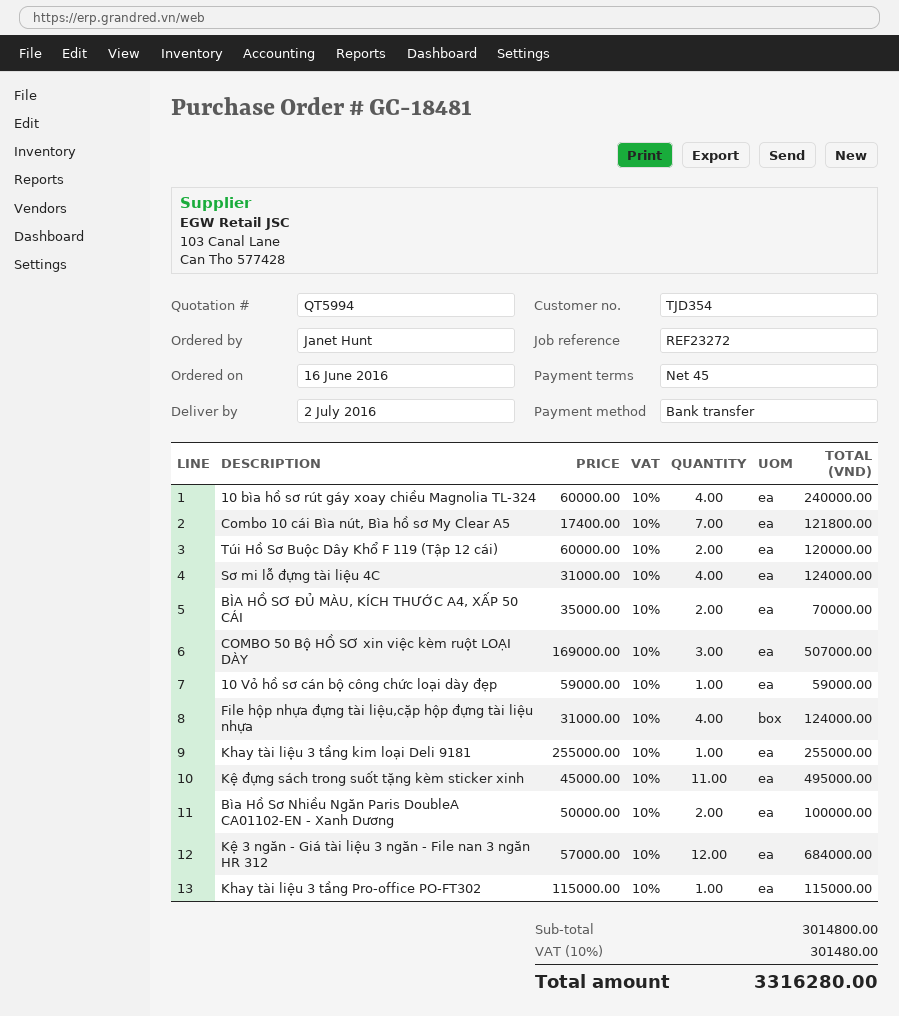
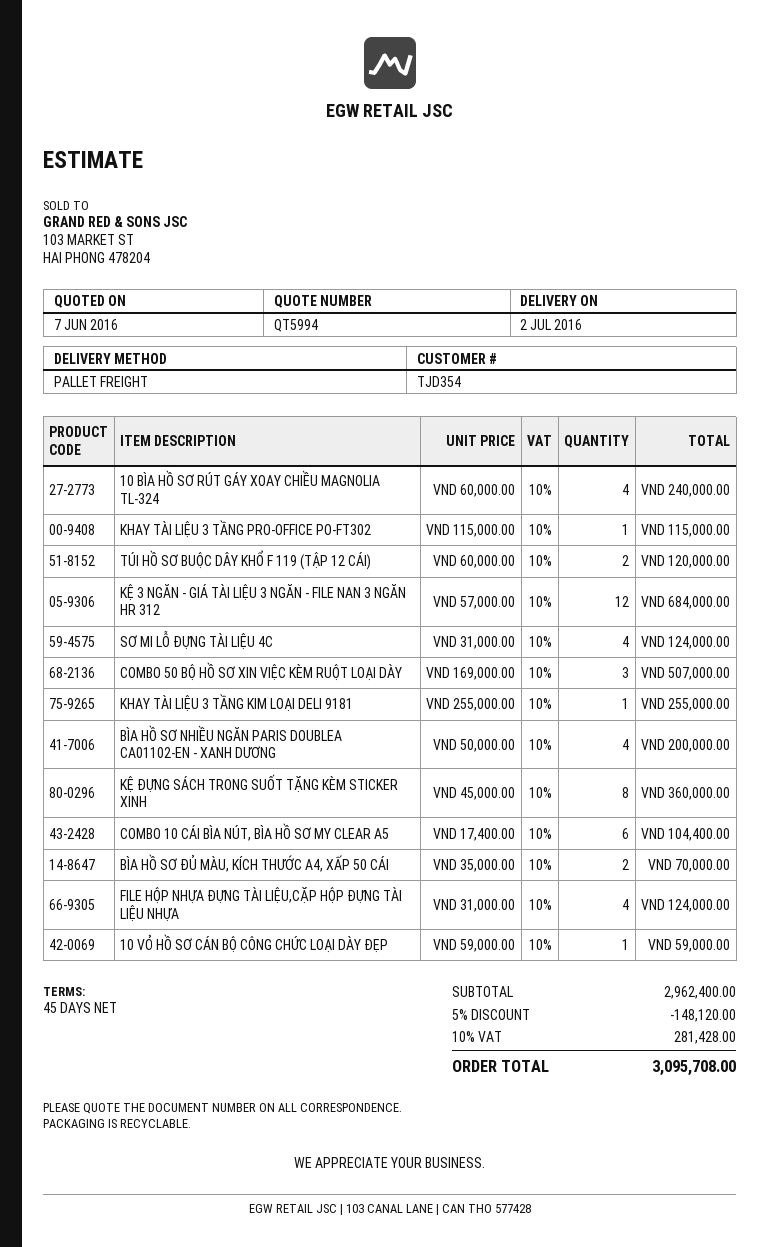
Combo 10 cái Bìa nút, Bìa hồ sơ My Clear A5: 7 x 17400.00 = 121800.00 -> 6 x 17400.00 = 104400.00
Kệ đựng sách trong suốt tặng kèm sticker xinh: 11 x 45000.00 = 495000.00 -> 8 x 45000.00 = 360000.00
Bìa Hồ Sơ Nhiều Ngăn Paris DoubleA CA01102-EN - Xanh Dương: 2 x 50000.00 = 100000.00 -> 4 x 50000.00 = 200000.00
subtotal: 3014800.00 -> 2962400.00
discount: none -> 5% = 148120.00
tax: 10% = 301480.00 -> 10% = 281428.00
total: 3316280.00 -> 3095708.00

